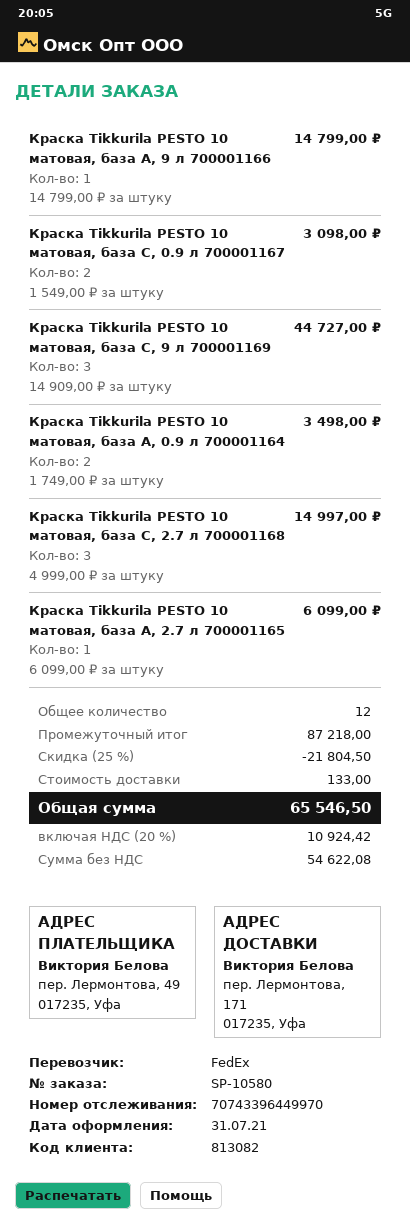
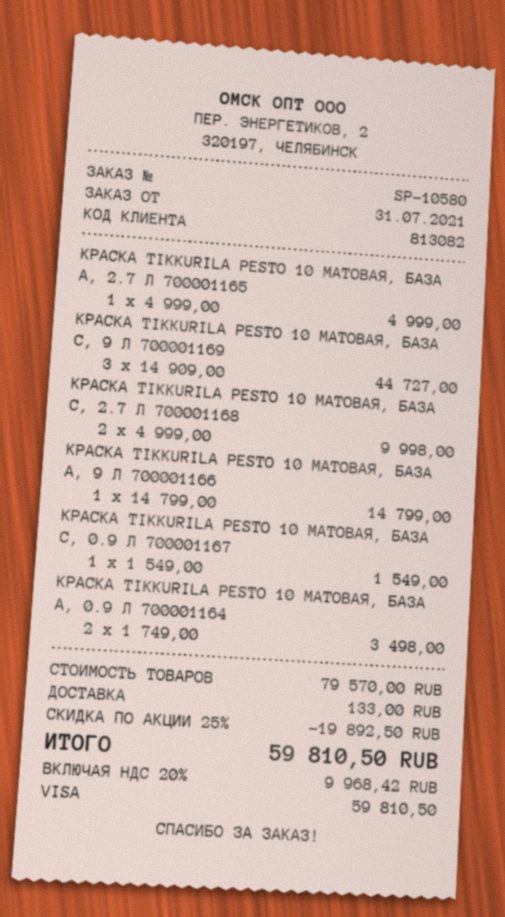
Краска Tikkurila PESTO 10 матовая, база C, 0.9 л 700001167: 2 x 1549.00 = 3098.00 -> 1 x 1549.00 = 1549.00
Краска Tikkurila PESTO 10 матовая, база C, 2.7 л 700001168: 3 x 4999.00 = 14997.00 -> 2 x 4999.00 = 9998.00
Краска Tikkurila PESTO 10 матовая, база A, 2.7 л 700001165: 1 x 6099.00 = 6099.00 -> 1 x 4999.00 = 4999.00
subtotal: 87218.00 -> 79570.00
discount: 25% = 21804.50 -> 25% = 19892.50
tax: 20% = 10924.42 -> 20% = 9968.42
total: 65546.50 -> 59810.50

